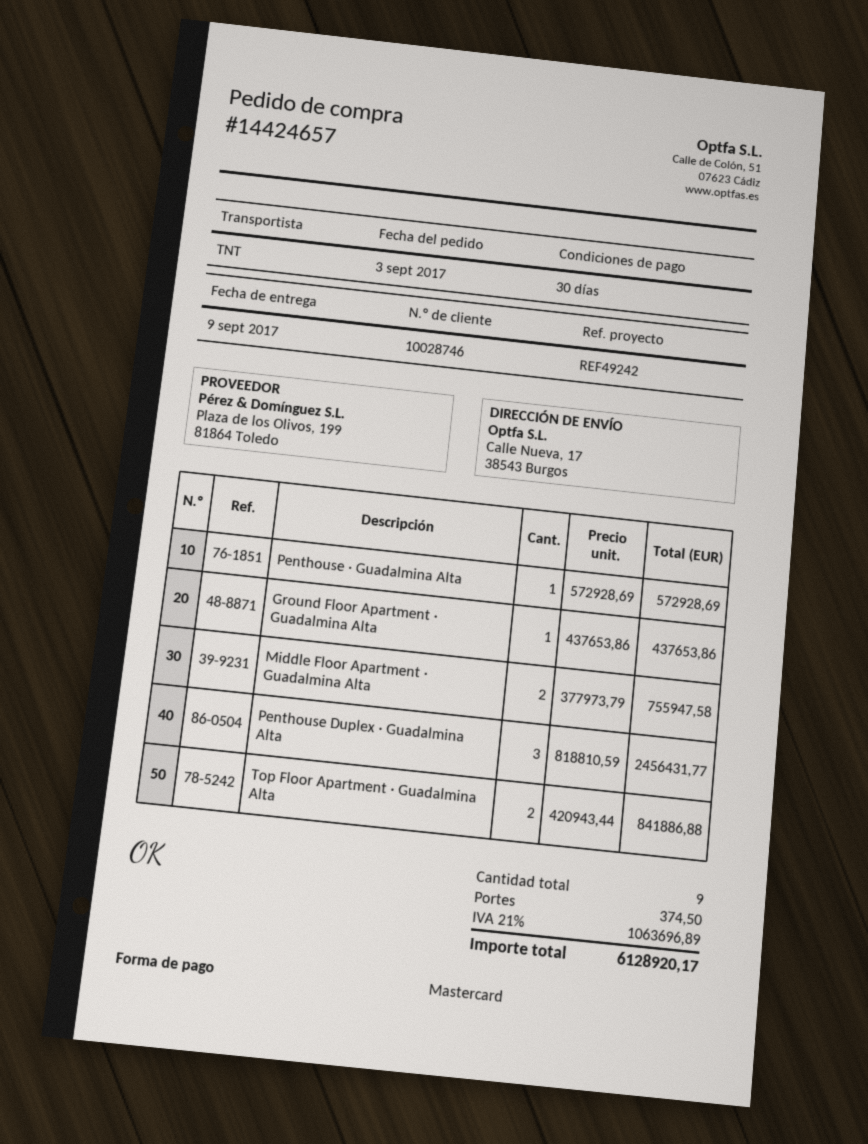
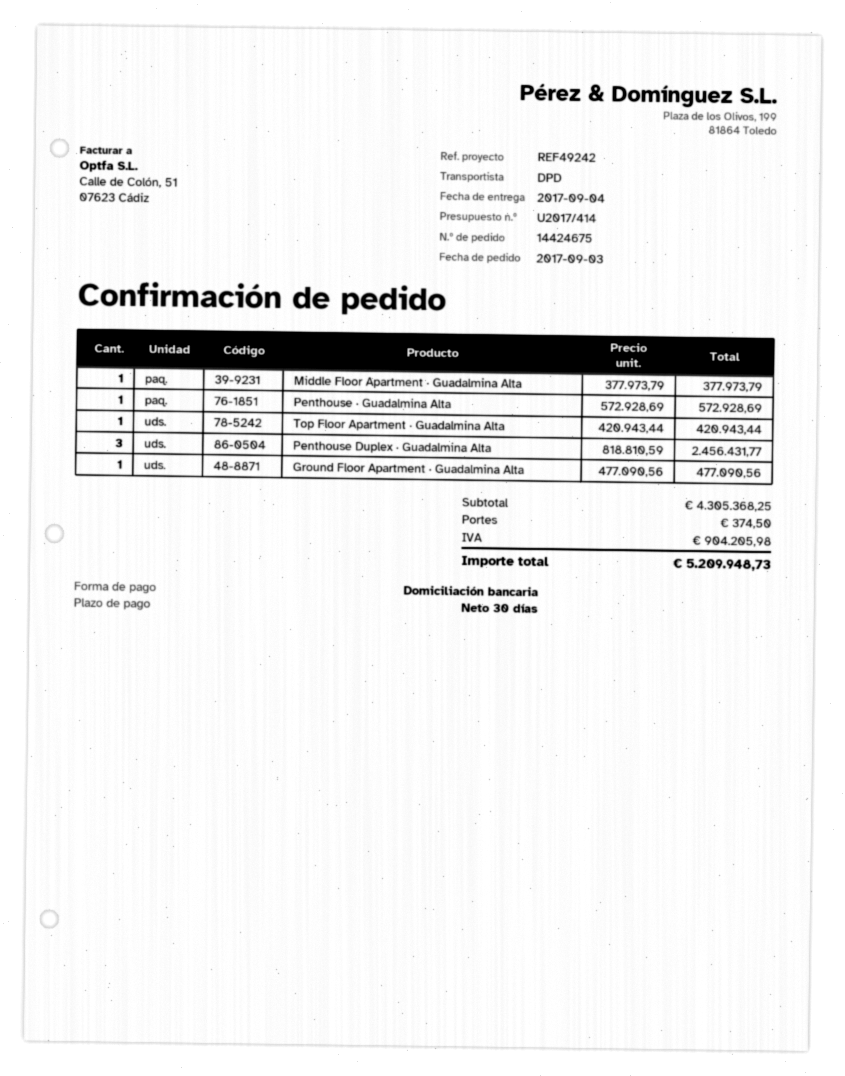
order number: 14424657 -> 14424675
delivery date: 2017-09-09 -> 2017-09-04
payment method: Mastercard -> direct debit
shipping method: TNT -> DPD
Ground Floor Apartment · Guadalmina Alta: 1 x 437653.86 = 437653.86 -> 1 x 477090.56 = 477090.56
Middle Floor Apartment · Guadalmina Alta: 2 x 377973.79 = 755947.58 -> 1 x 377973.79 = 377973.79
Top Floor Apartment · Guadalmina Alta: 2 x 420943.44 = 841886.88 -> 1 x 420943.44 = 420943.44
tax: 1063696.89 -> 904205.98
total: 6128920.17 -> 5209948.73

